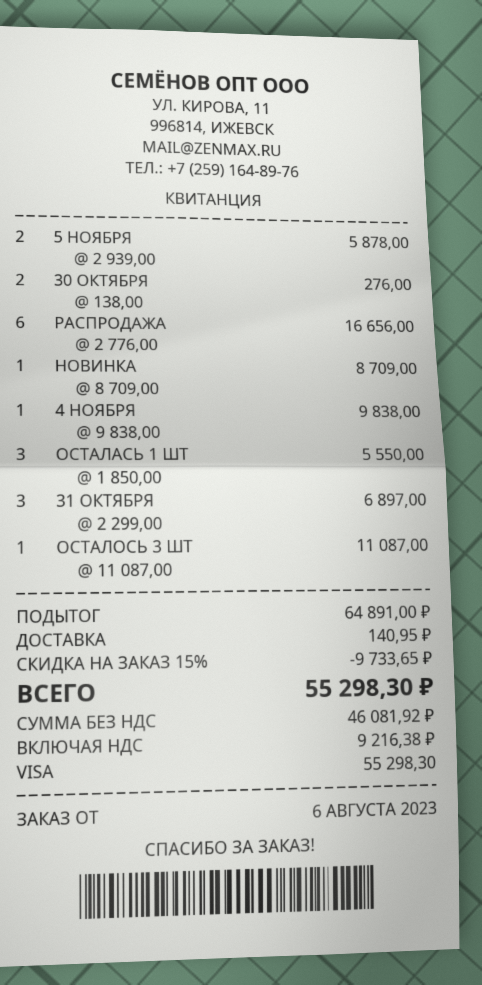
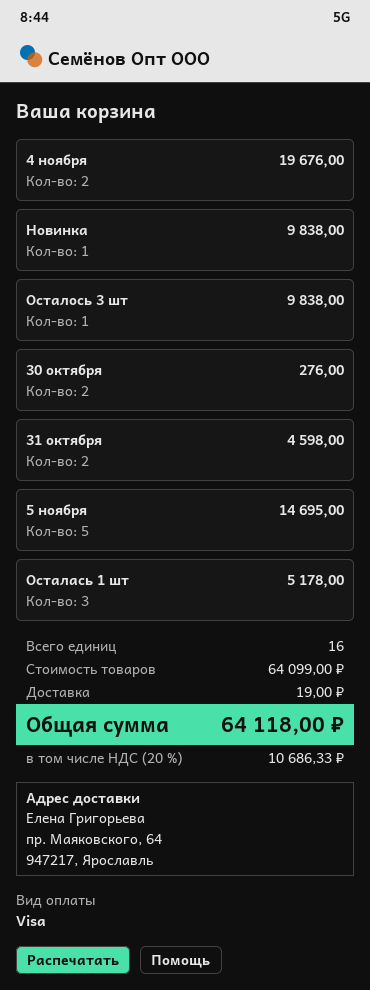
5 НОЯБРЯ: 2 for 5878.00 -> 5 for 14695.00
РАСПРОДАЖА: 6 for 16656.00 -> none
НОВИНКА: 1 for 8709.00 -> 1 for 9838.00
4 НОЯБРЯ: 1 for 9838.00 -> 2 for 19676.00
ОСТАЛАСЬ 1 ШТ: 3 for 5550.00 -> 3 for 5178.00
31 ОКТЯБРЯ: 3 for 6897.00 -> 2 for 4598.00
ОСТАЛОСЬ 3 ШТ: 1 for 11087.00 -> 1 for 9838.00
subtotal: 64891.00 -> 64099.00
discount: 15% = 9733.65 -> none
shipping: 140.95 -> 19.00
tax: 9216.38 -> 10686.33
total: 55298.30 -> 64118.00

